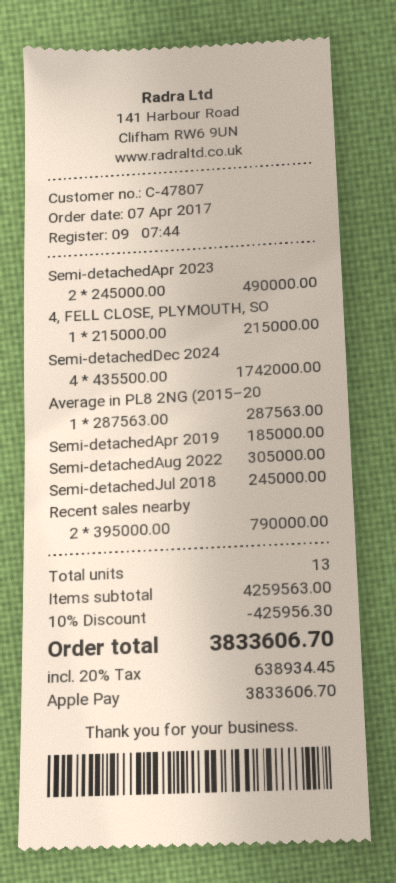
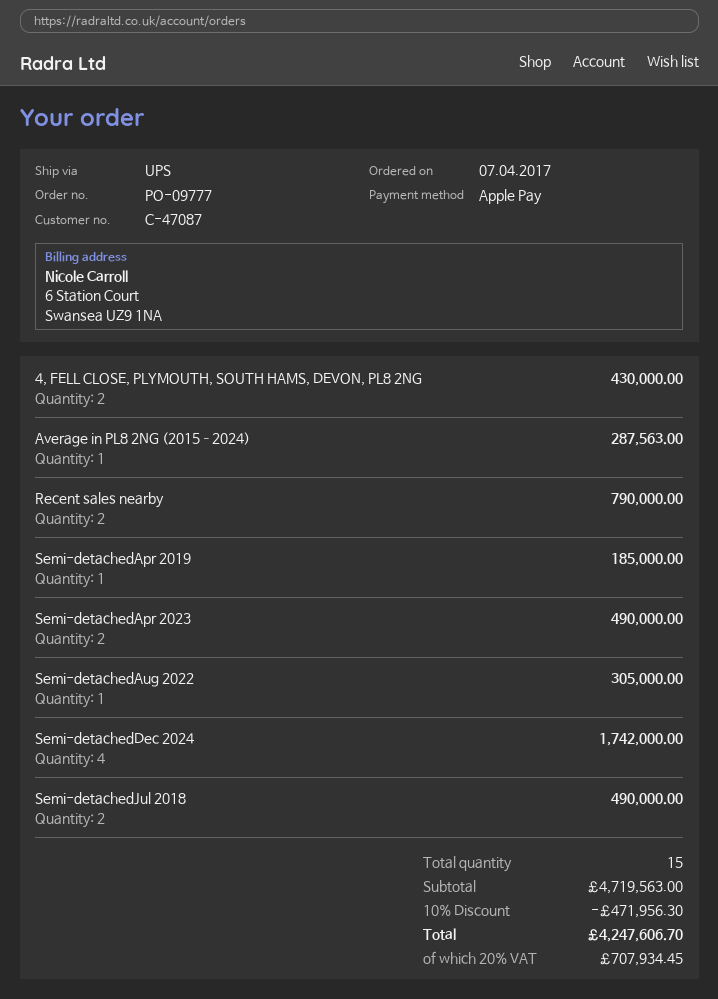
customer number: C-47807 -> C-47087
4, FELL CLOSE, PLYMOUTH, SO: 1 for 215000.00 -> 2 for 430000.00
Semi-detachedJul 2018: 1 for 245000.00 -> 2 for 490000.00
total quantity: 13 -> 15
subtotal: 4259563.00 -> 4719563.00
discount: 10% = 425956.30 -> 10% = 471956.30
tax: 20% = 638934.45 -> 20% = 707934.45
total: 3833606.70 -> 4247606.70

